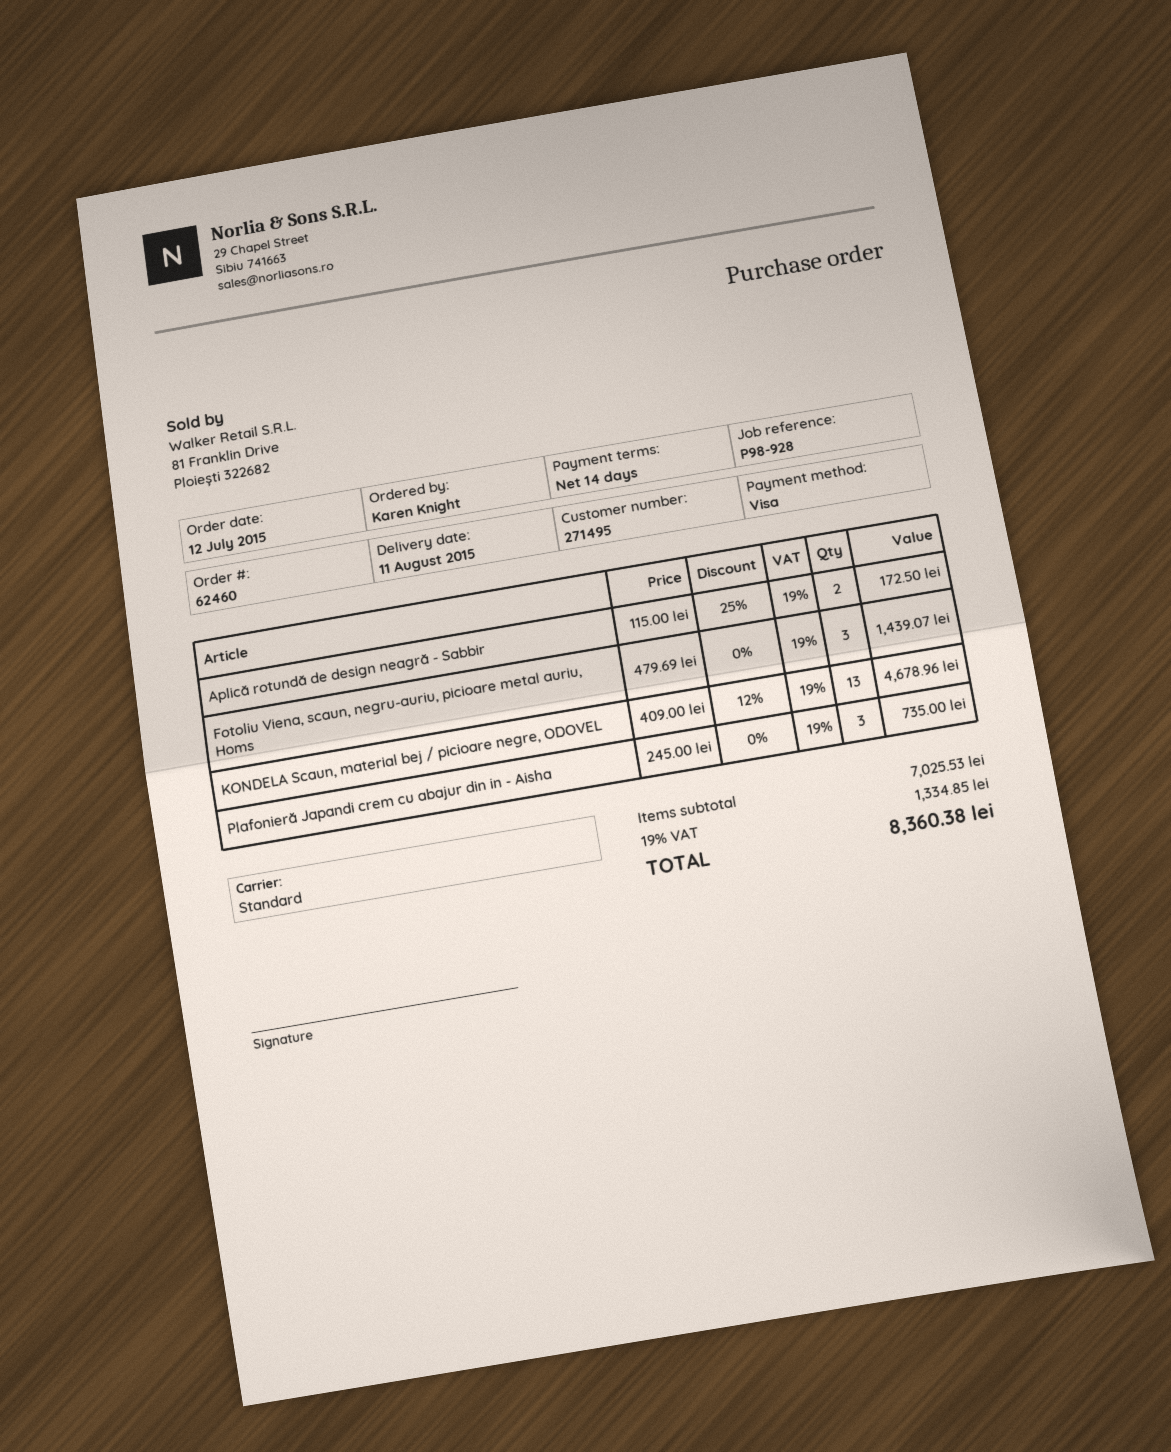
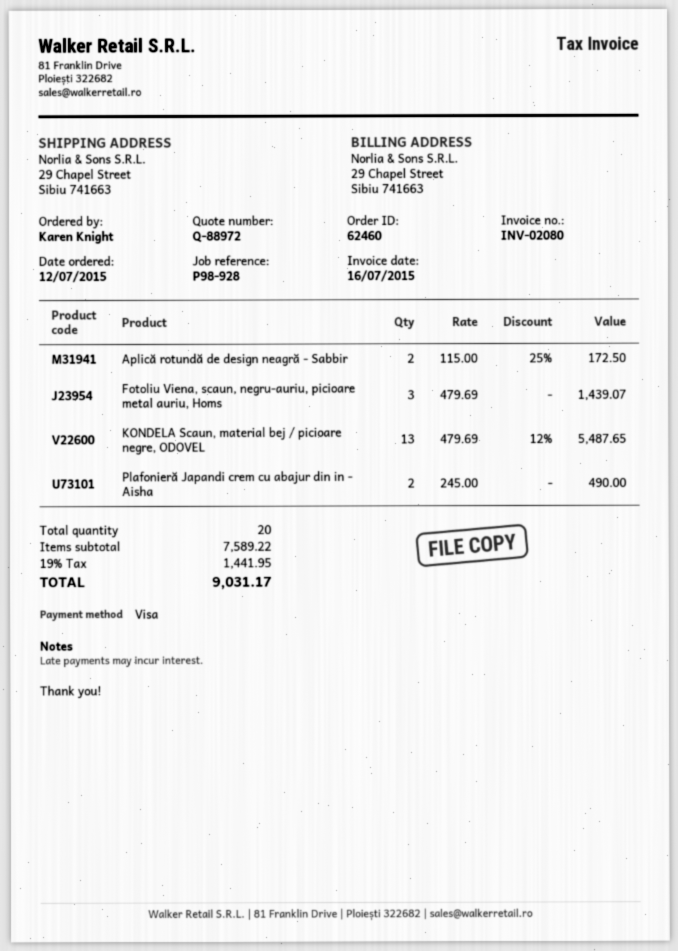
KONDELA Scaun, material bej / picioare negre, ODOVEL: 13 x 409.00 - 12% = 4678.96 -> 13 x 479.69 - 12% = 5487.65
Plafonieră Japandi crem cu abajur din in - Aisha: 3 x 245.00 = 735.00 -> 2 x 245.00 = 490.00
subtotal: 7025.53 -> 7589.22
tax: 19% = 1334.85 -> 19% = 1441.95
total: 8360.38 -> 9031.17

